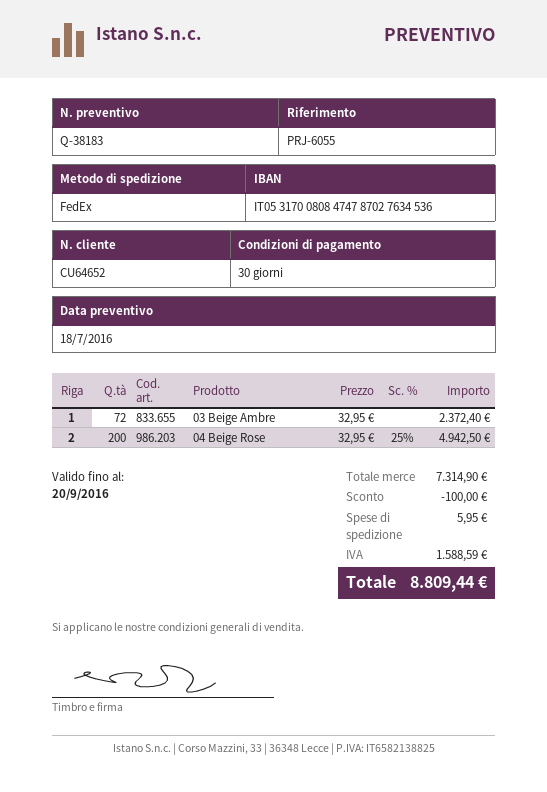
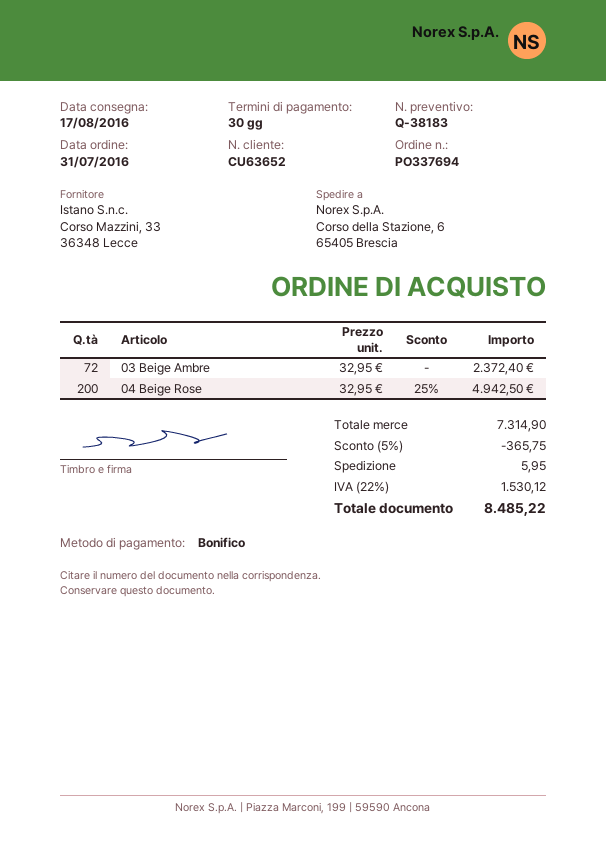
customer number: CU64652 -> CU63652
discount: 100.00 -> 365.75
tax: 1588.59 -> 1530.12
total: 8809.44 -> 8485.22

